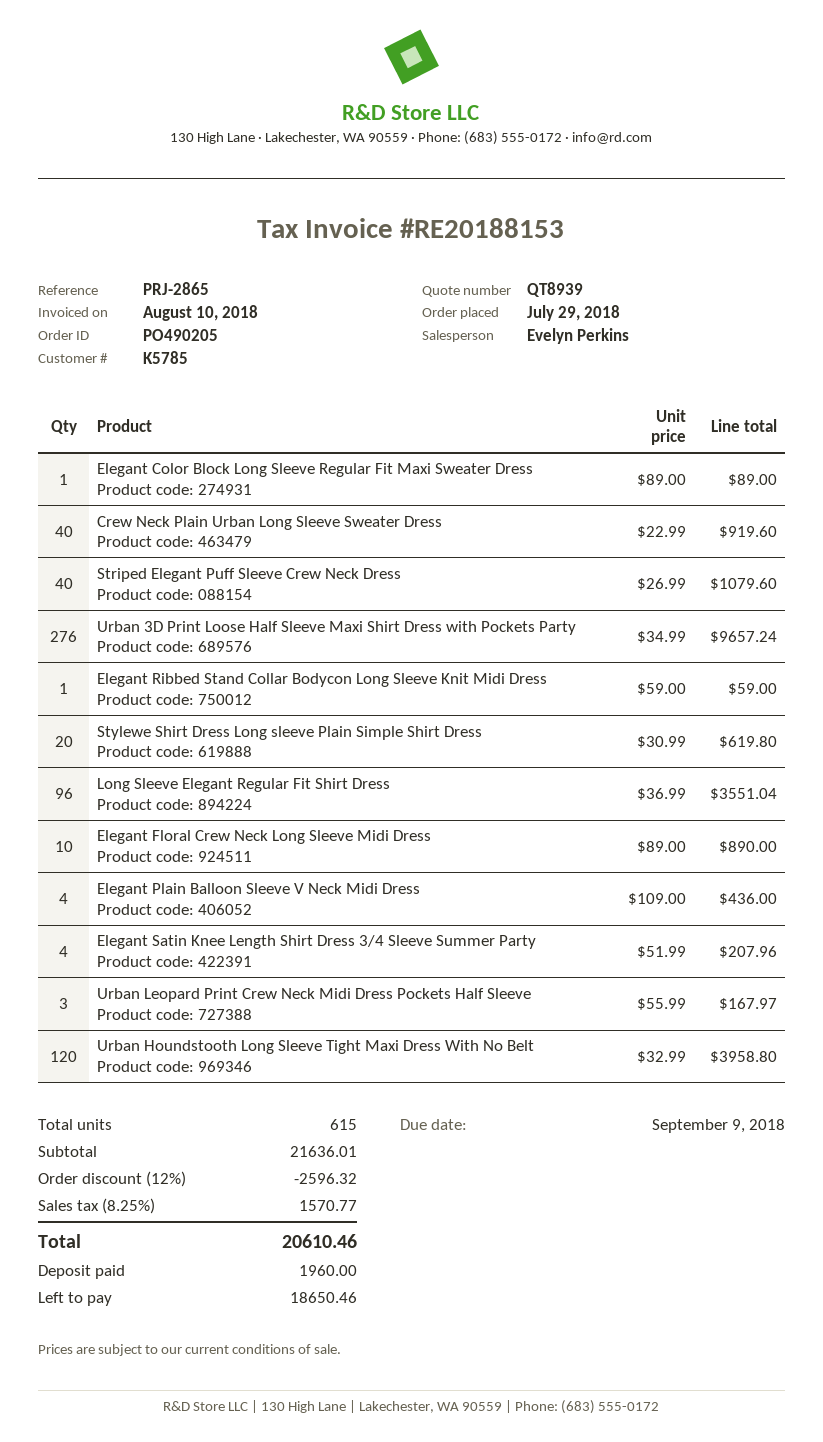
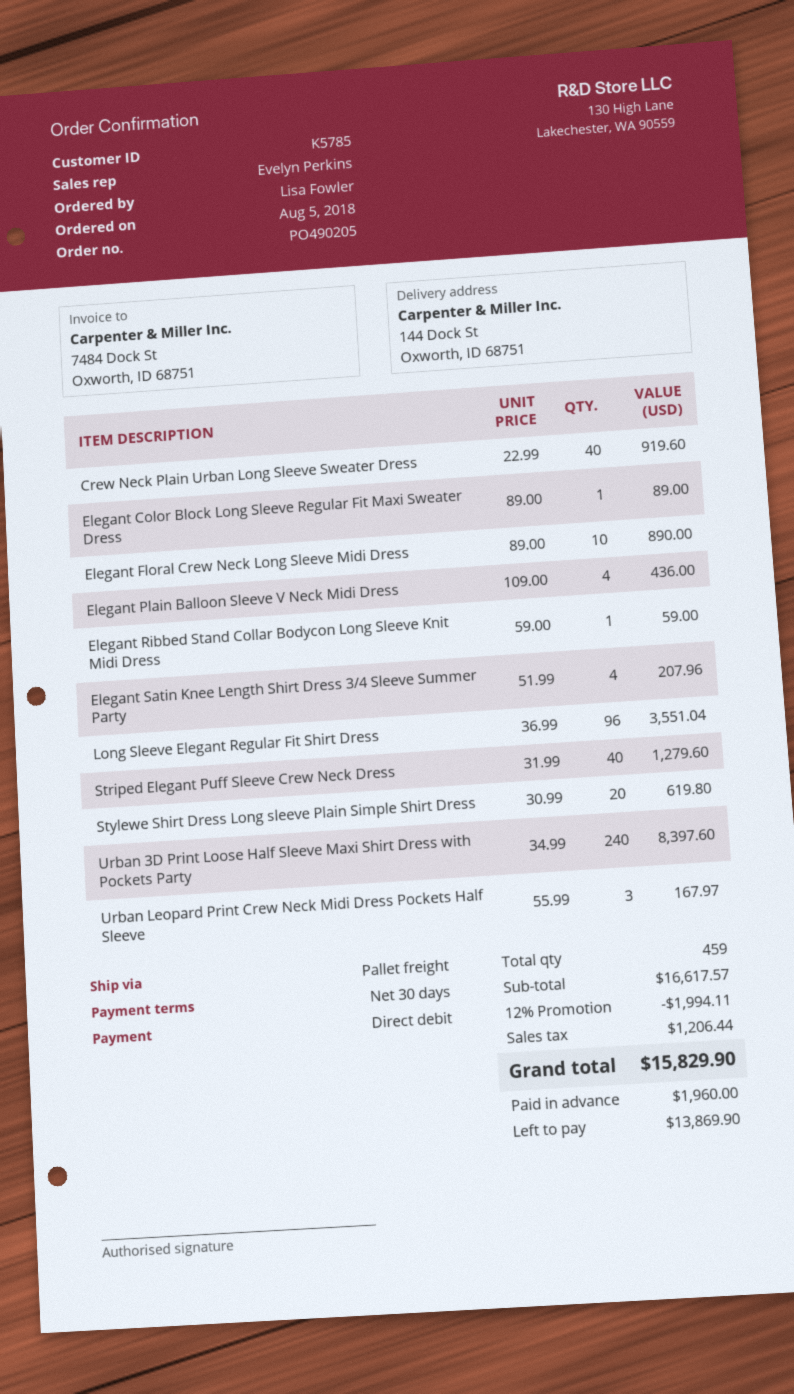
order date: 2018-07-29 -> 2018-08-05
Striped Elegant Puff Sleeve Crew Neck Dress: 40 x 26.99 = 1079.60 -> 40 x 31.99 = 1279.60
Urban 3D Print Loose Half Sleeve Maxi Shirt Dress with Pockets Party: 276 x 34.99 = 9657.24 -> 240 x 34.99 = 8397.60
Urban Houndstooth Long Sleeve Tight Maxi Dress With No Belt: 120 x 32.99 = 3958.80 -> none
total quantity: 615 -> 459
subtotal: 21636.01 -> 16617.57
discount: 12% = 2596.32 -> 12% = 1994.11
tax: 1570.77 -> 1206.44
total: 20610.46 -> 15829.90
balance: 18650.46 -> 13869.90

